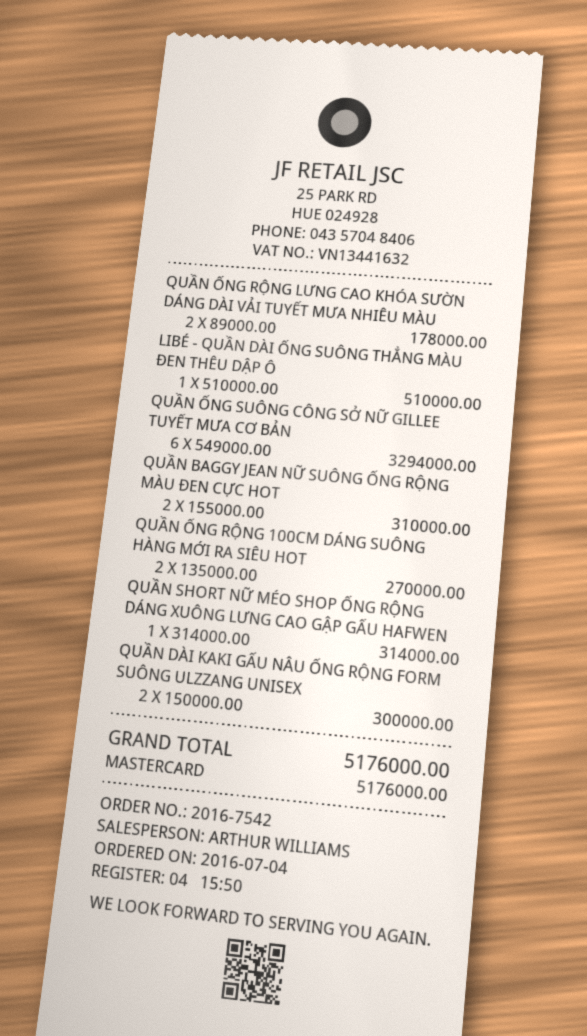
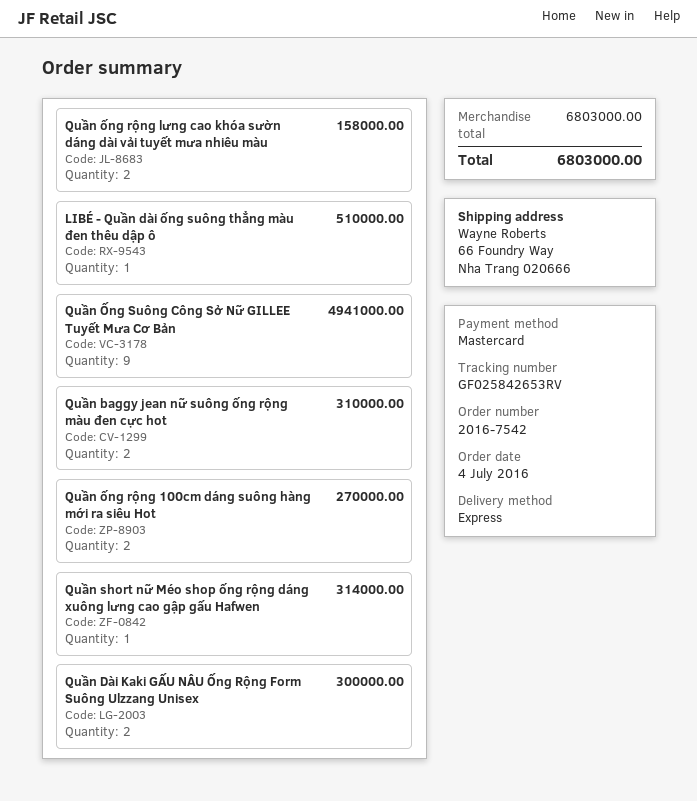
QUẦN ỐNG RỘNG LƯNG CAO KHÓA SƯỜN DÁNG DÀI VẢI TUYẾT MƯA NHIÊU MÀU: 2 for 178000.00 -> 2 for 158000.00
QUẦN ỐNG SUÔNG CÔNG SỞ NỮ GILLEE TUYẾT MƯA CƠ BẢN: 6 for 3294000.00 -> 9 for 4941000.00
total: 5176000.00 -> 6803000.00

